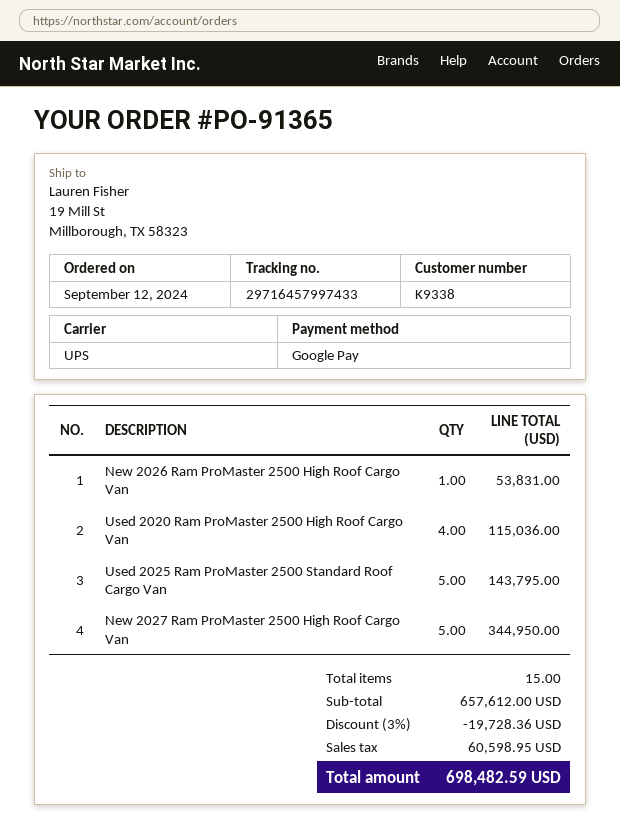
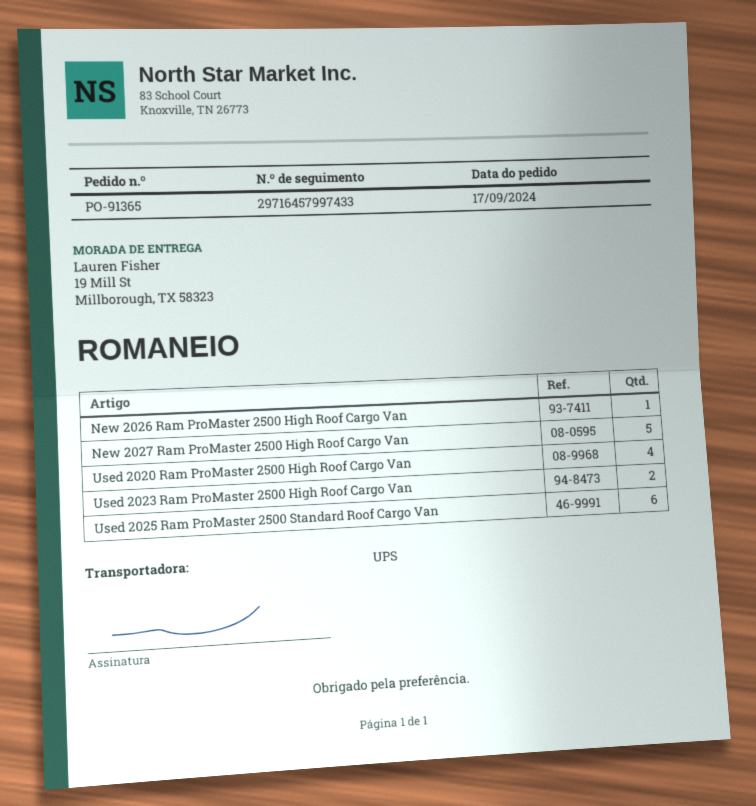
order date: 2024-09-12 -> 2024-09-17
Used 2025 Ram ProMaster 2500 Standard Roof Cargo Van: 5 -> 6
Used 2023 Ram ProMaster 2500 High Roof Cargo Van: none -> 2

